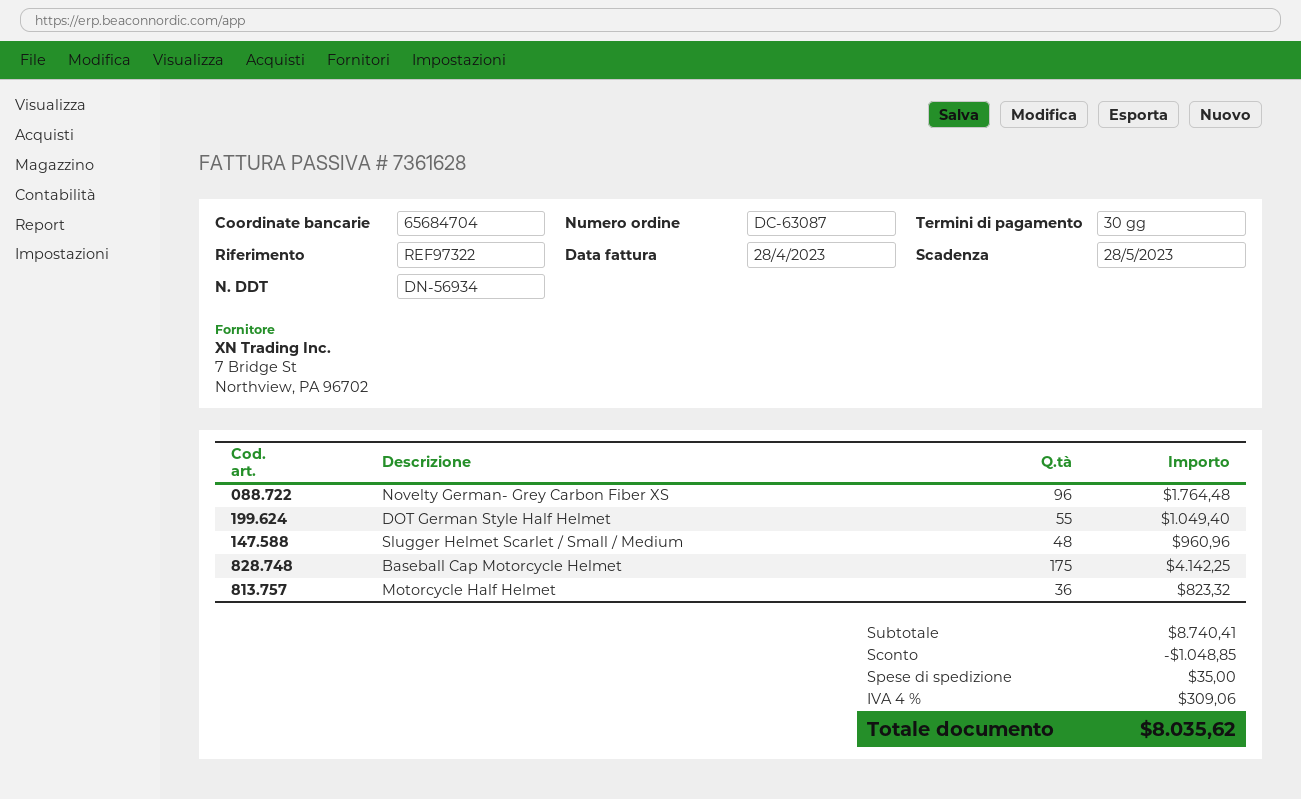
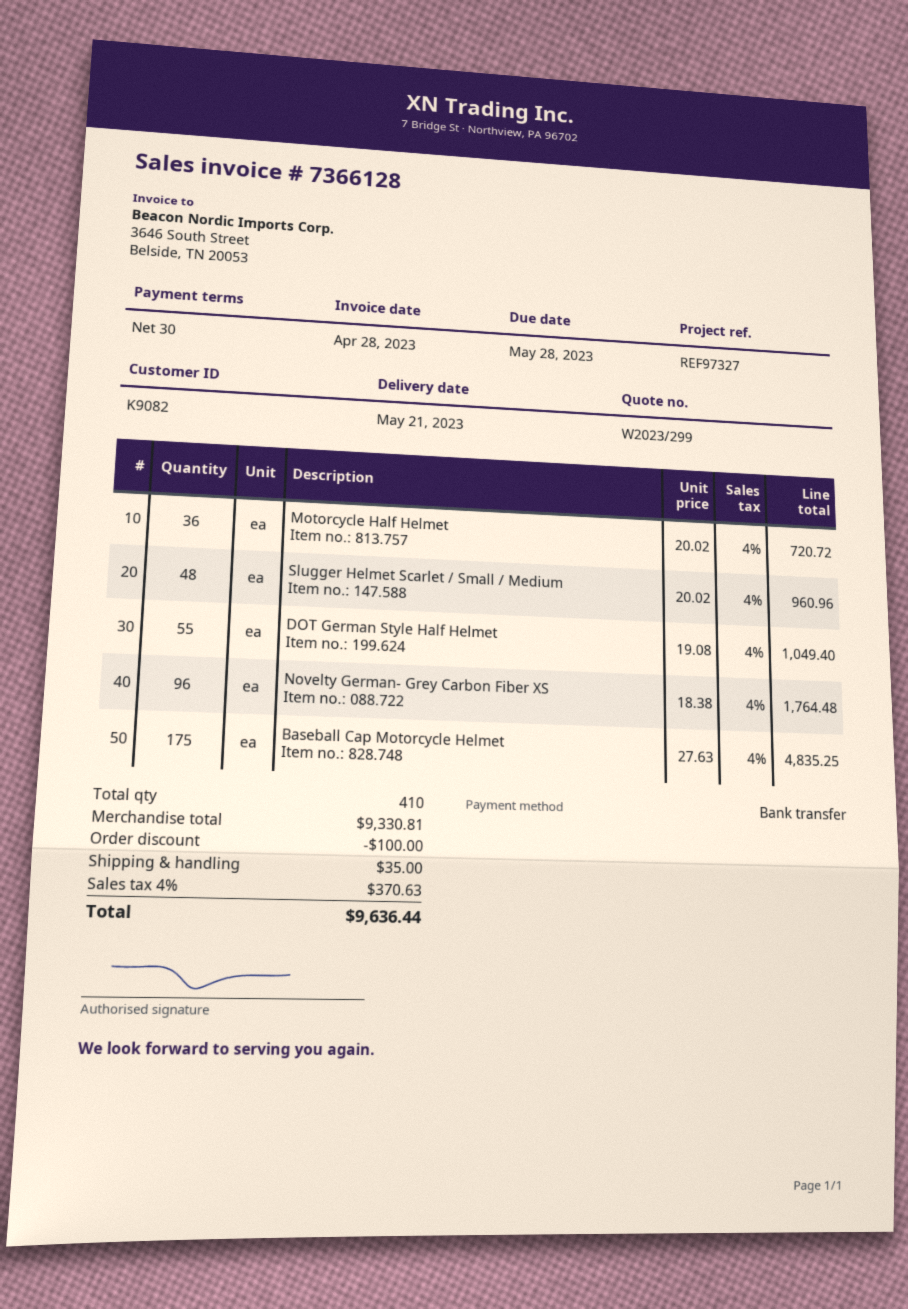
invoice number: 7361628 -> 7366128
reference: REF97322 -> REF97327
Baseball Cap Motorcycle Helmet: 175 for 4142.25 -> 175 for 4835.25
Motorcycle Half Helmet: 36 for 823.32 -> 36 for 720.72
subtotal: 8740.41 -> 9330.81
discount: 1048.85 -> 100.00
tax: 4% = 309.06 -> 4% = 370.63
total: 8035.62 -> 9636.44

